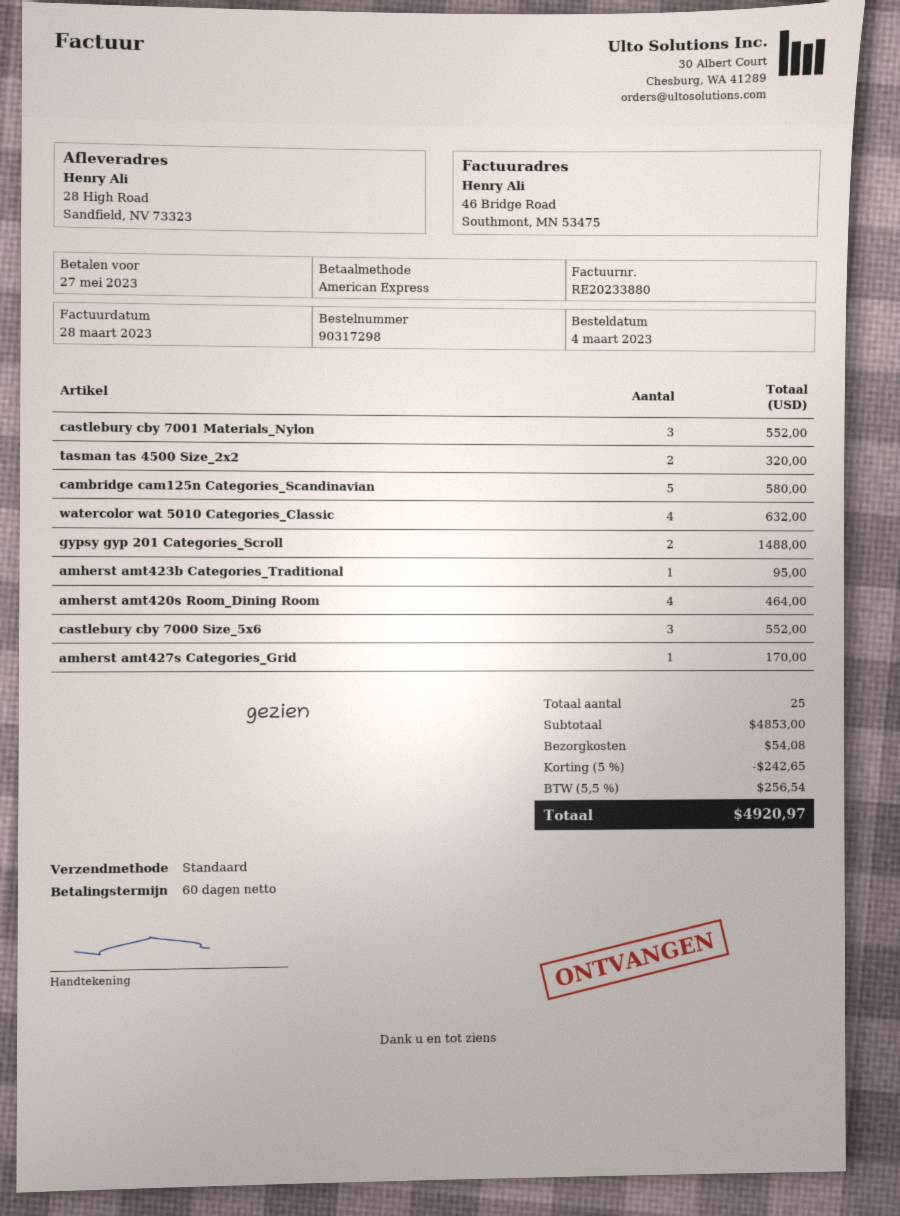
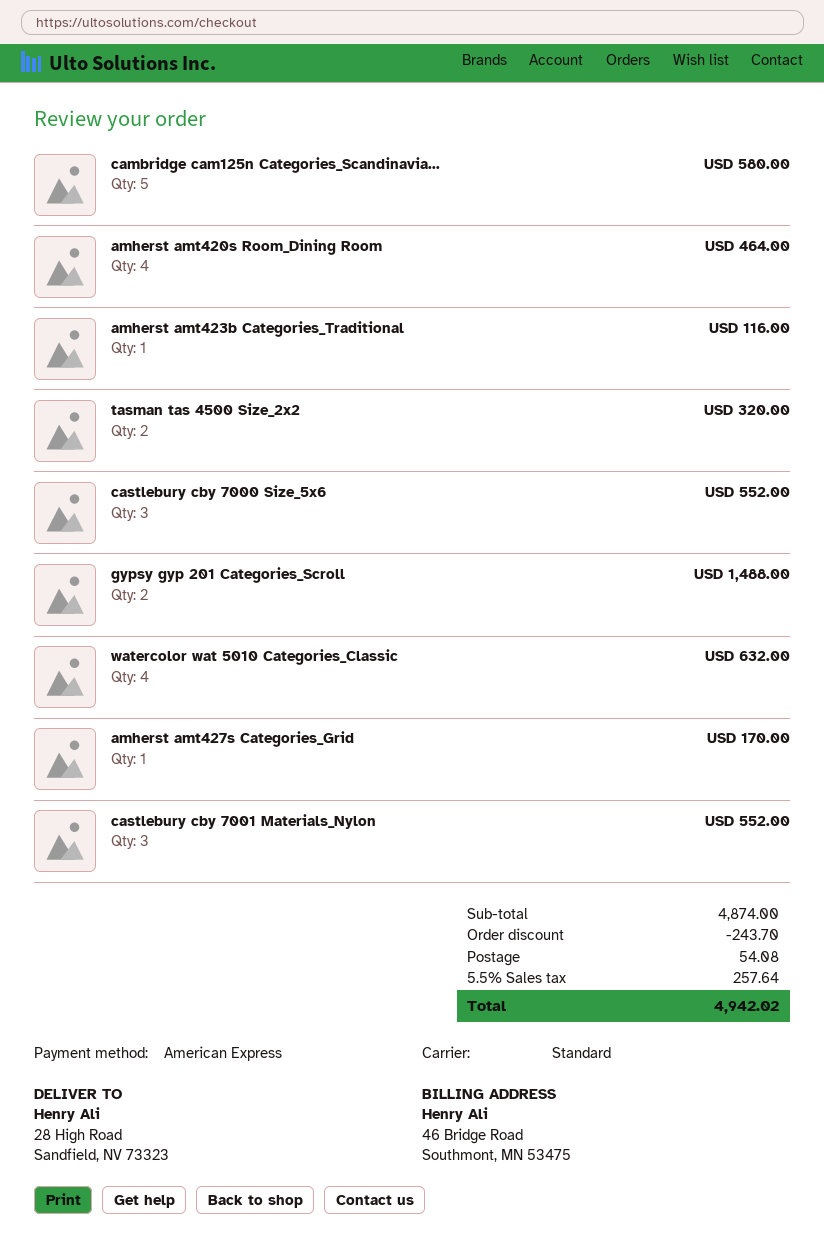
amherst amt423b Categories_Traditional: 1 for 95.00 -> 1 for 116.00
subtotal: 4853.00 -> 4874.00
discount: 242.65 -> 243.70
tax: 5.5% = 256.54 -> 5.5% = 257.64
total: 4920.97 -> 4942.02

